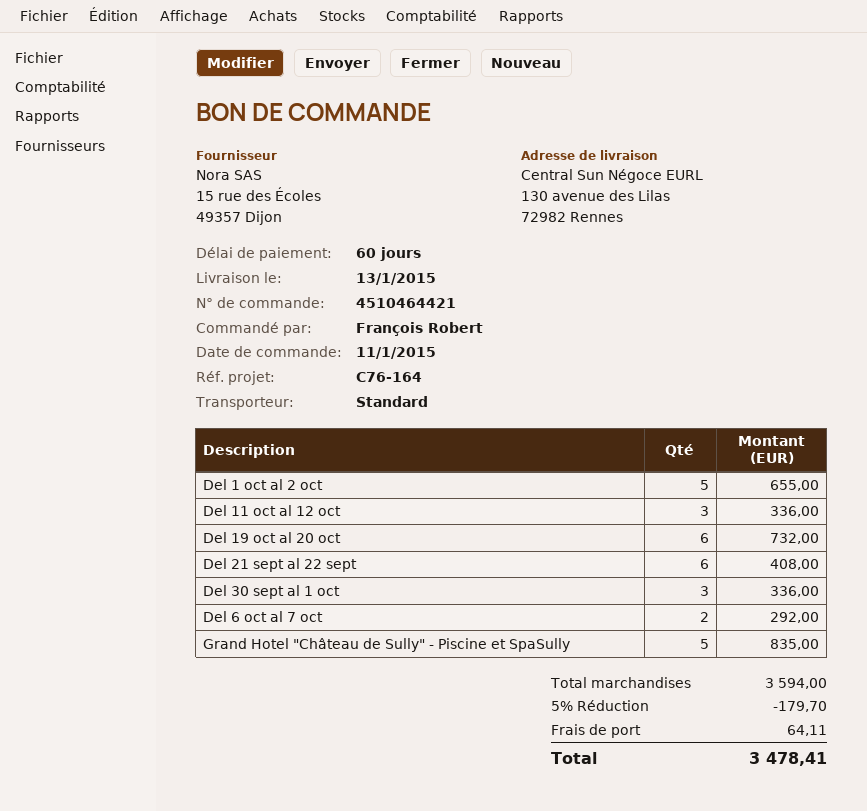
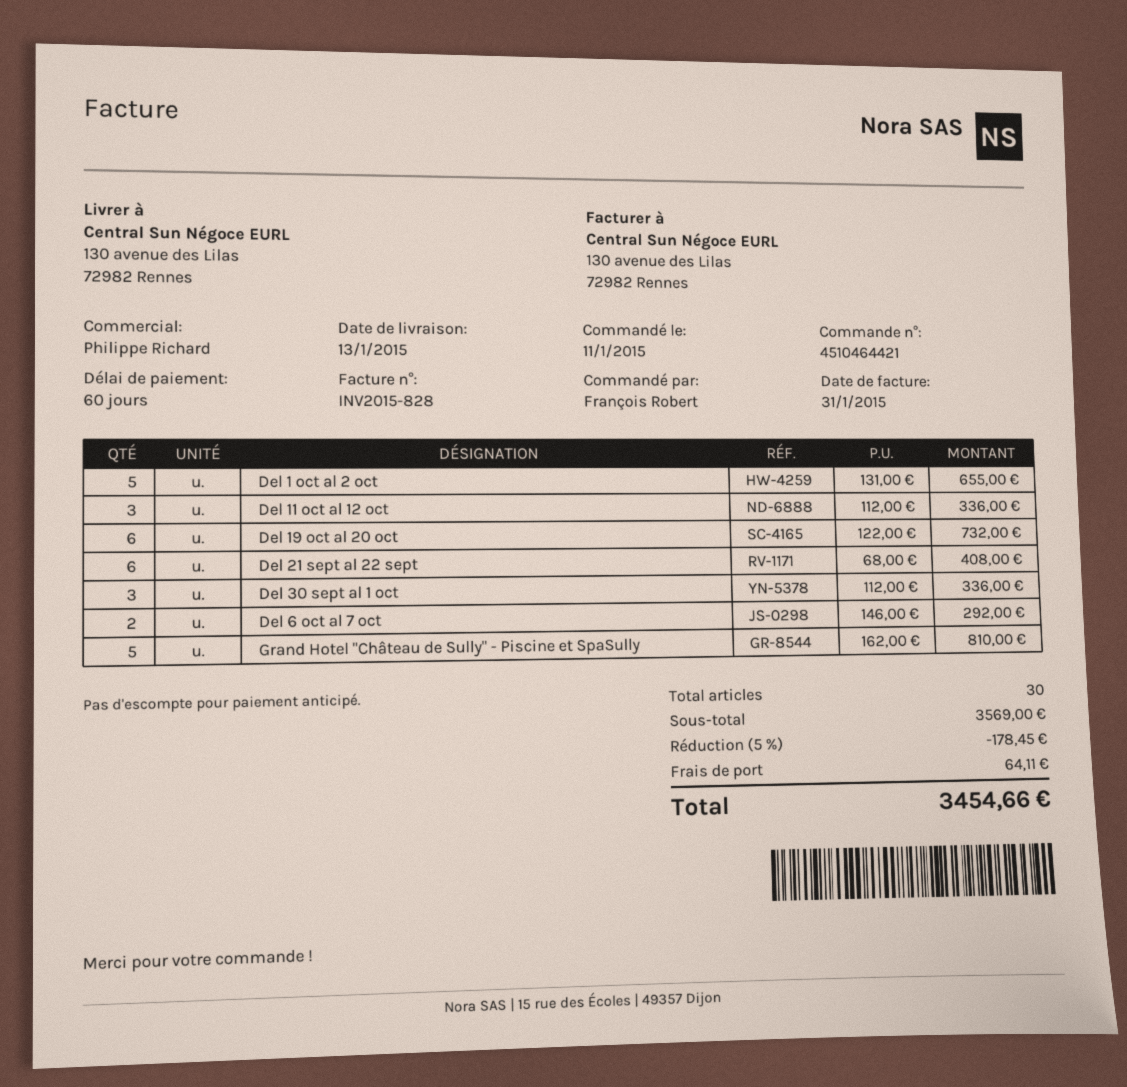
Grand Hotel "Château de Sully" - Piscine et SpaSully: 5 for 835.00 -> 5 for 810.00
subtotal: 3594.00 -> 3569.00
discount: 5% = 179.70 -> 5% = 178.45
total: 3478.41 -> 3454.66

